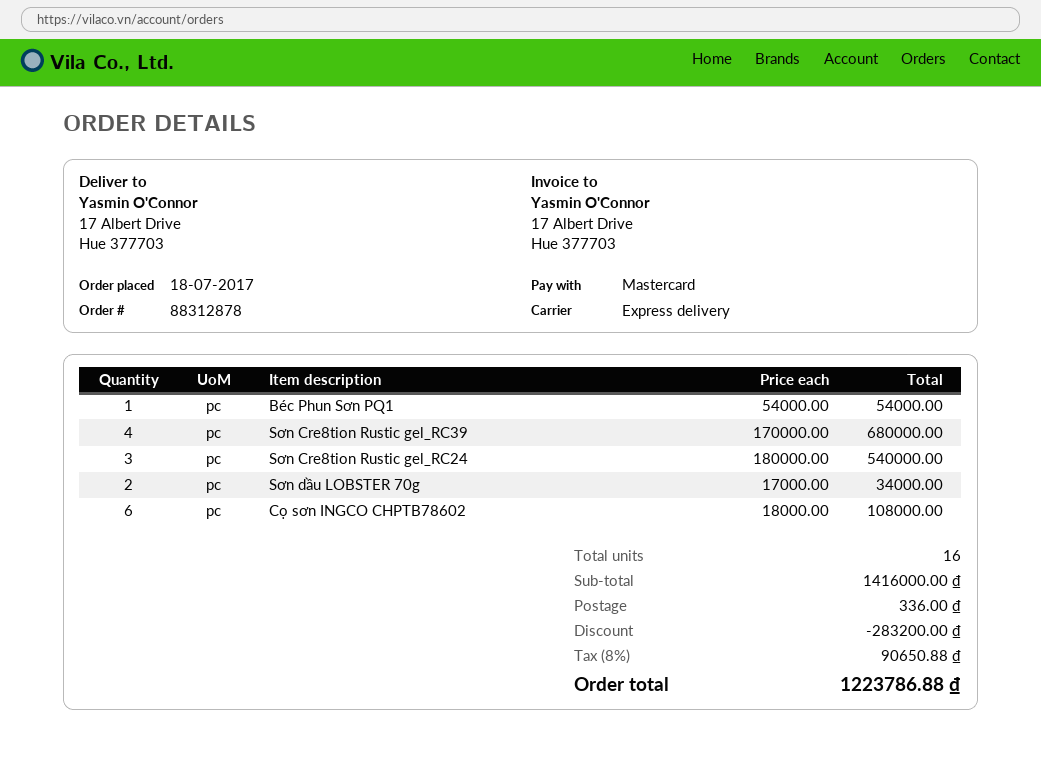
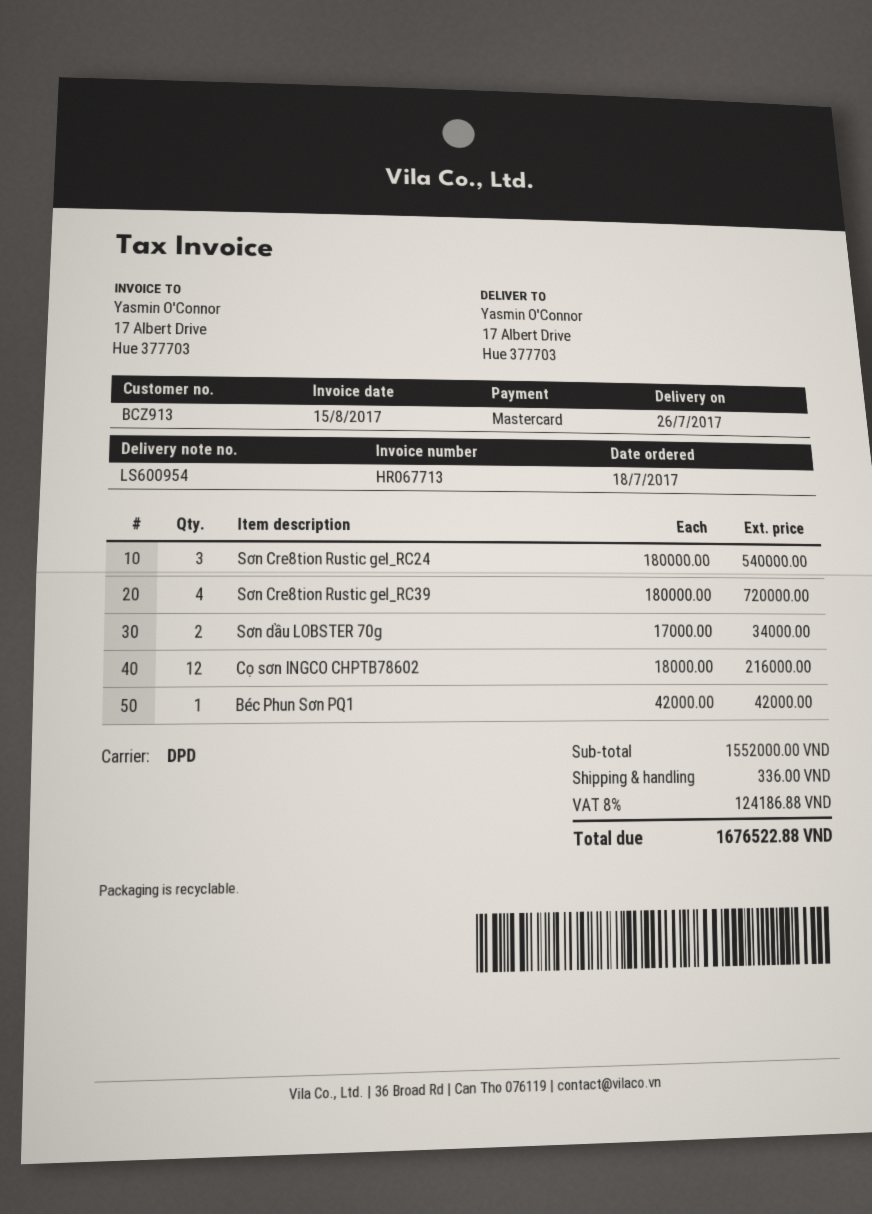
shipping method: express -> DPD
Béc Phun Sơn PQ1: 1 x 54000.00 = 54000.00 -> 1 x 42000.00 = 42000.00
Sơn Cre8tion Rustic gel_RC39: 4 x 170000.00 = 680000.00 -> 4 x 180000.00 = 720000.00
Cọ sơn INGCO CHPTB78602: 6 x 18000.00 = 108000.00 -> 12 x 18000.00 = 216000.00
subtotal: 1416000.00 -> 1552000.00
discount: 283200.00 -> none
tax: 8% = 90650.88 -> 8% = 124186.88
total: 1223786.88 -> 1676522.88

